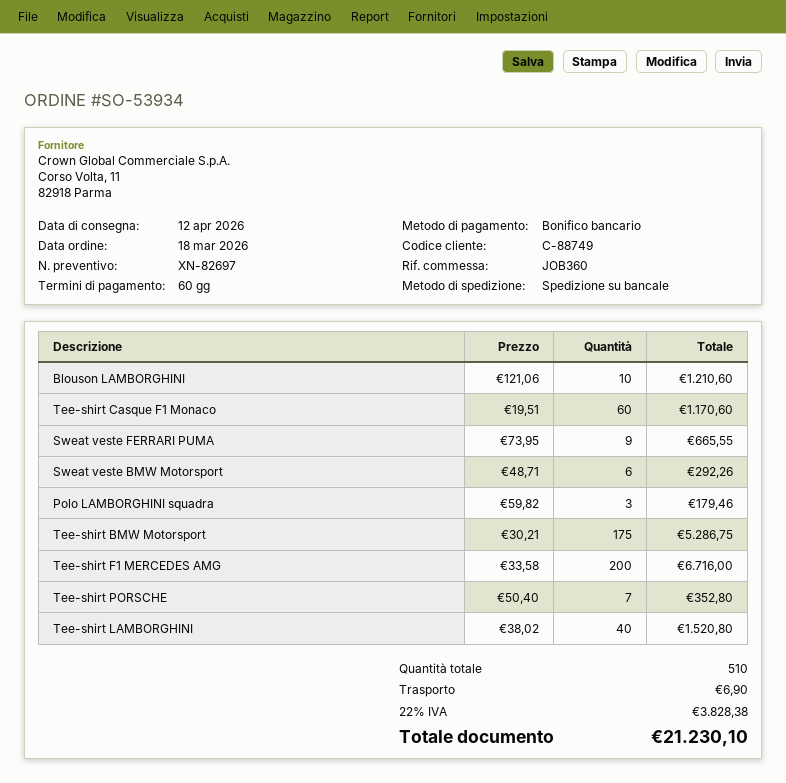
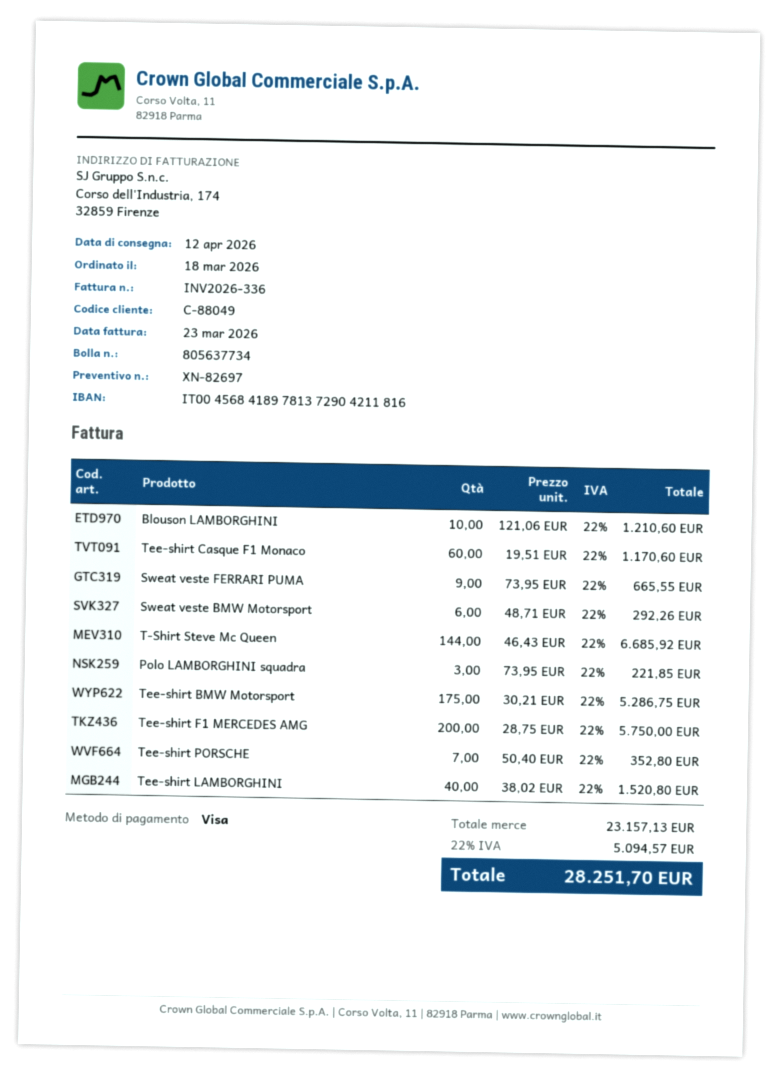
customer number: C-88749 -> C-88049
payment method: bank transfer -> Visa
Polo LAMBORGHINI squadra: 3 x 59.82 = 179.46 -> 3 x 73.95 = 221.85
Tee-shirt F1 MERCEDES AMG: 200 x 33.58 = 6716.00 -> 200 x 28.75 = 5750.00
T-Shirt Steve Mc Queen: none -> 144 x 46.43 = 6685.92
shipping: 6.90 -> none
tax: 22% = 3828.38 -> 22% = 5094.57
total: 21230.10 -> 28251.70

